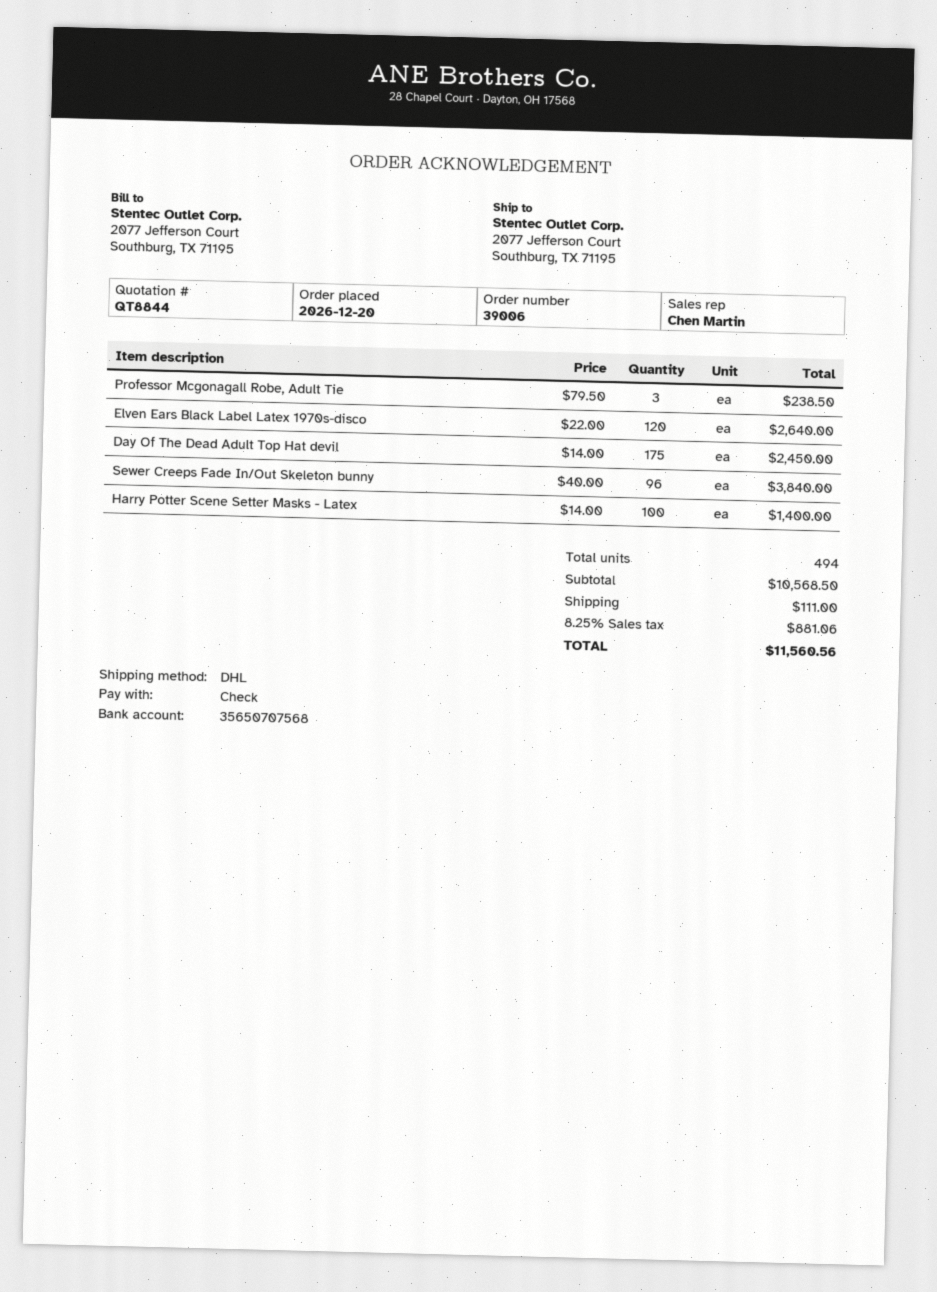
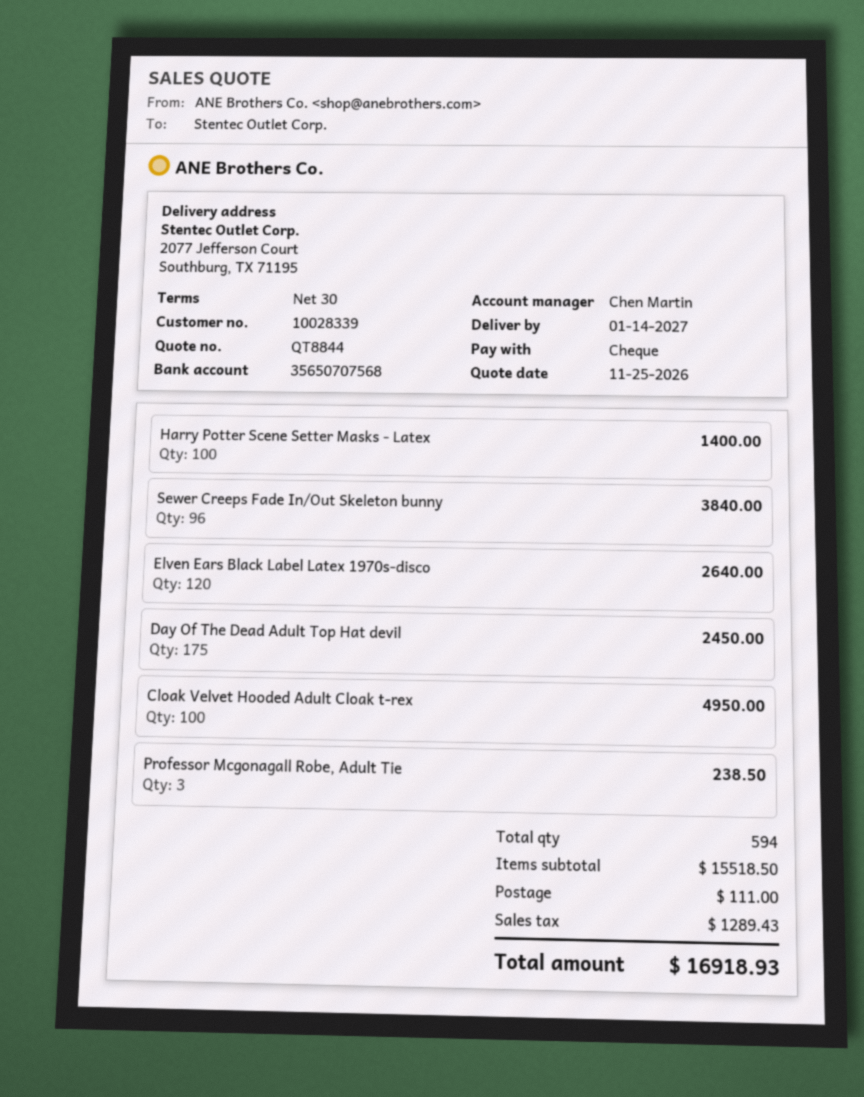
Cloak Velvet Hooded Adult Cloak t-rex: none -> 100 for 4950.00
total quantity: 494 -> 594
subtotal: 10568.50 -> 15518.50
tax: 881.06 -> 1289.43
total: 11560.56 -> 16918.93

